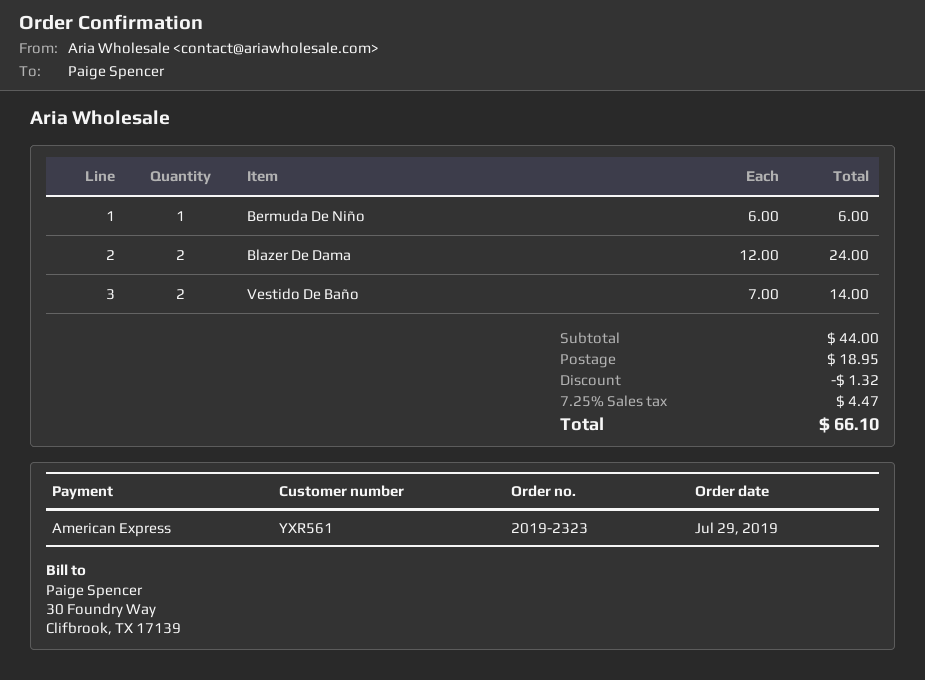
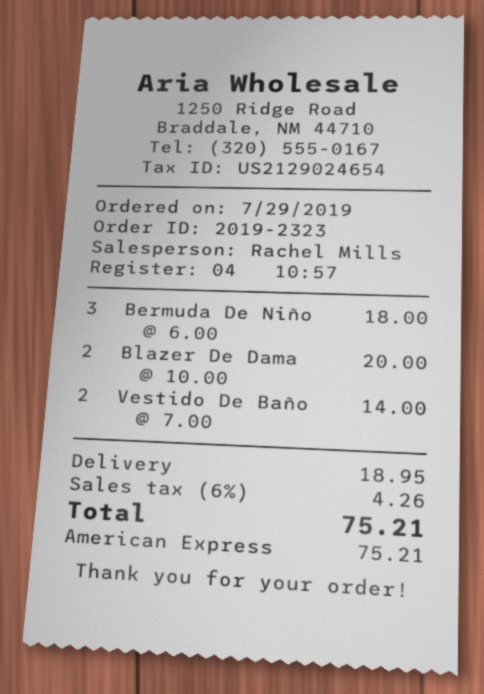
Bermuda De Niño: 1 x 6.00 = 6.00 -> 3 x 6.00 = 18.00
Blazer De Dama: 2 x 12.00 = 24.00 -> 2 x 10.00 = 20.00
discount: 1.32 -> none
tax: 7.25% = 4.47 -> 6% = 4.26
total: 66.10 -> 75.21

